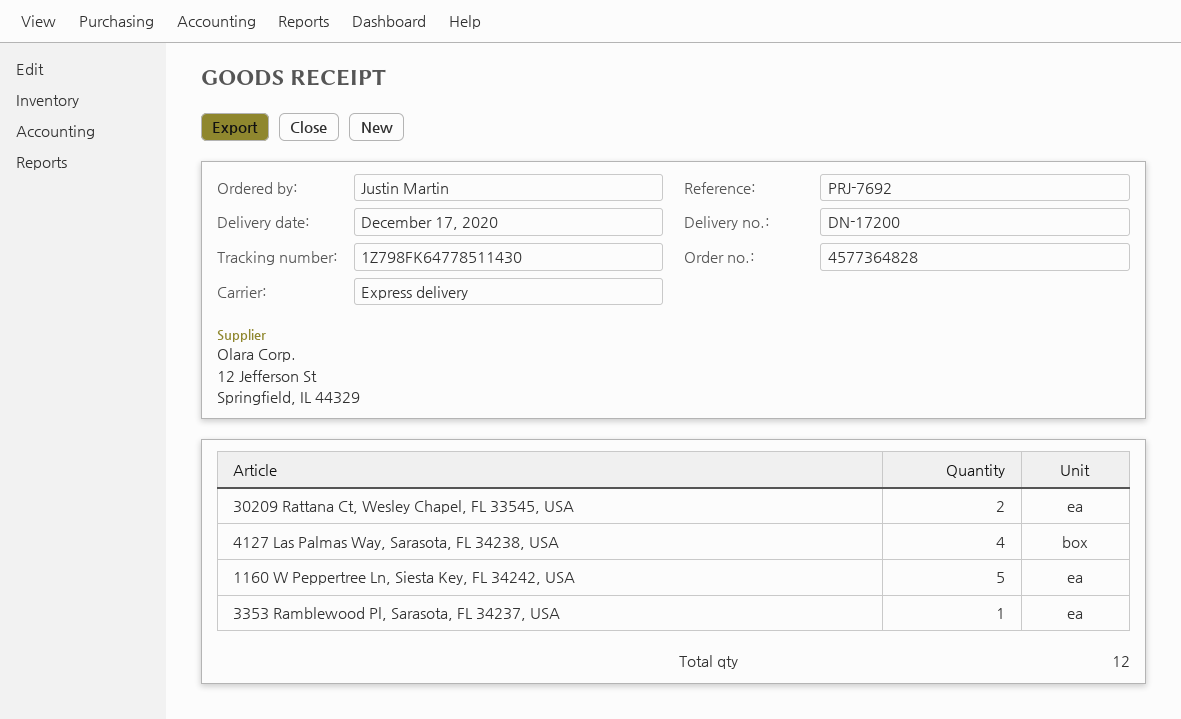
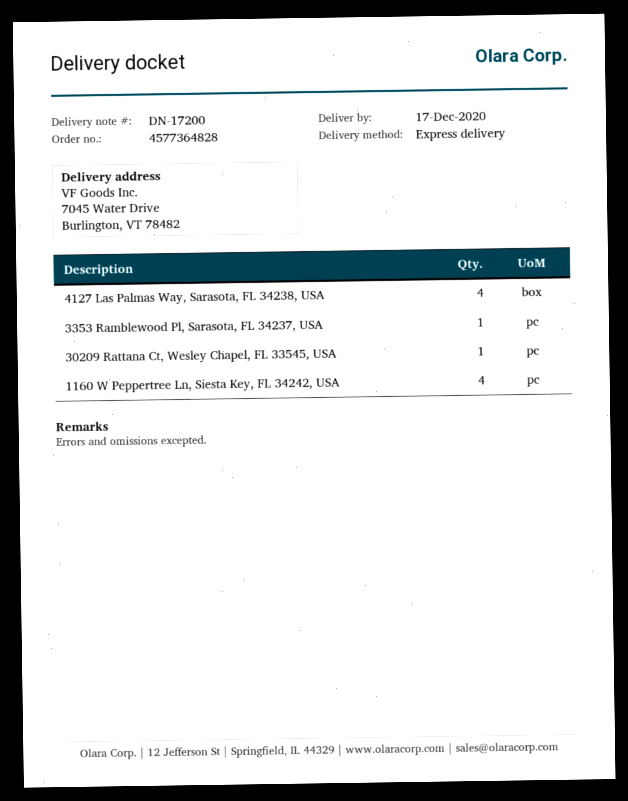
30209 Rattana Ct, Wesley Chapel, FL 33545, USA: 2 -> 1
1160 W Peppertree Ln, Siesta Key, FL 34242, USA: 5 -> 4

